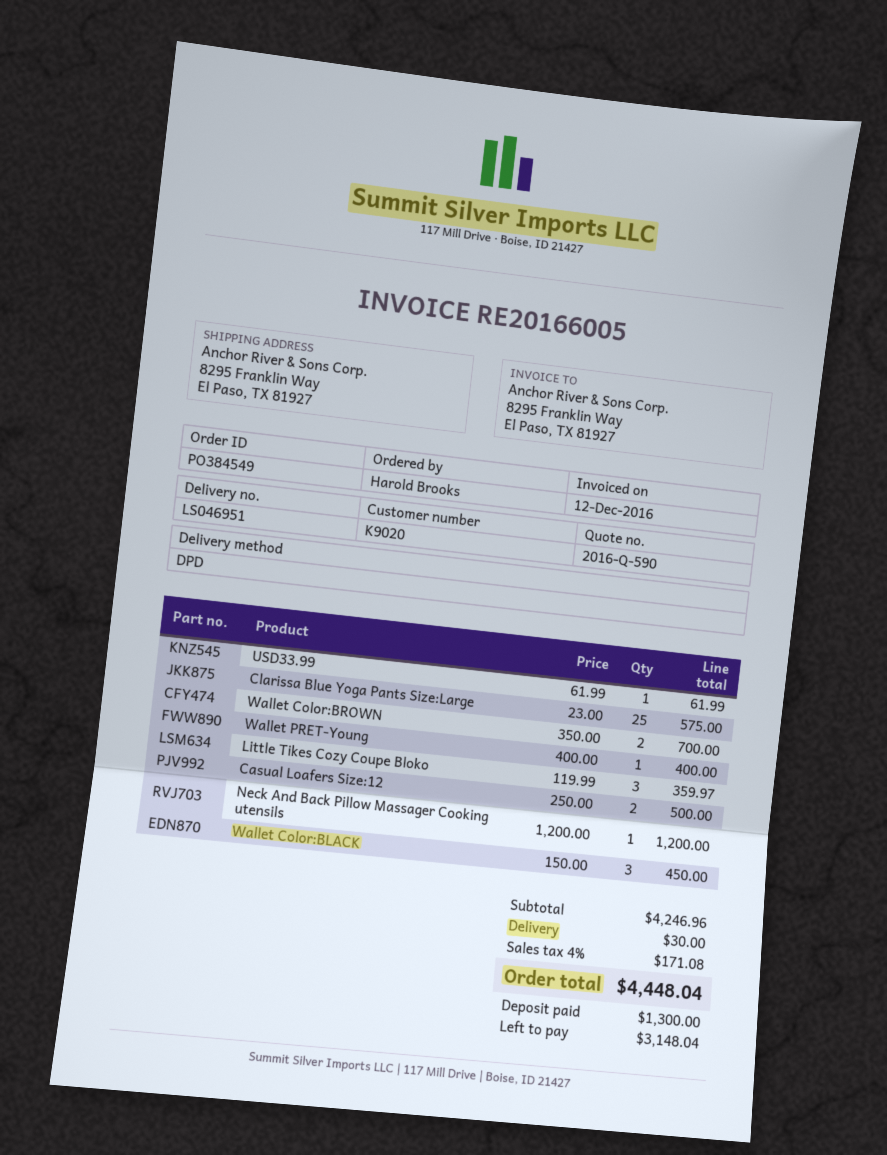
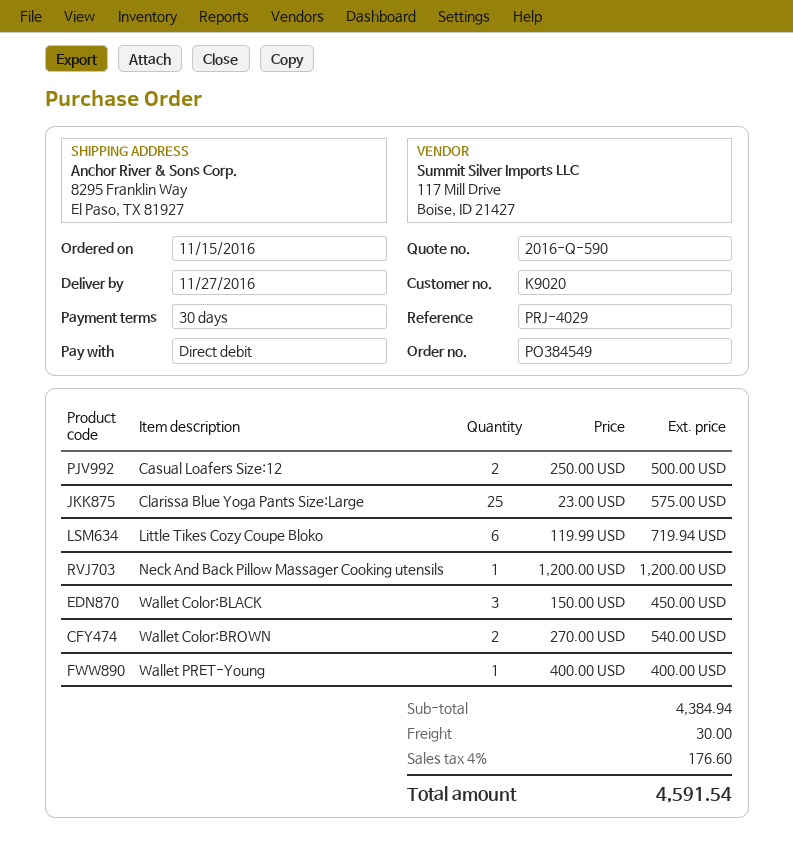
USD33.99: 1 x 61.99 = 61.99 -> none
Wallet Color:BROWN: 2 x 350.00 = 700.00 -> 2 x 270.00 = 540.00
Little Tikes Cozy Coupe Bloko: 3 x 119.99 = 359.97 -> 6 x 119.99 = 719.94
subtotal: 4246.96 -> 4384.94
tax: 4% = 171.08 -> 4% = 176.60
total: 4448.04 -> 4591.54

